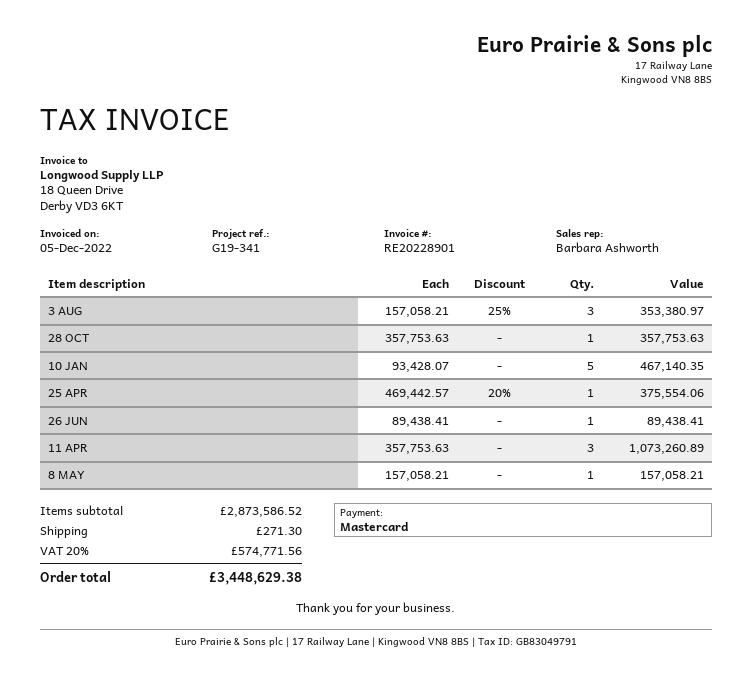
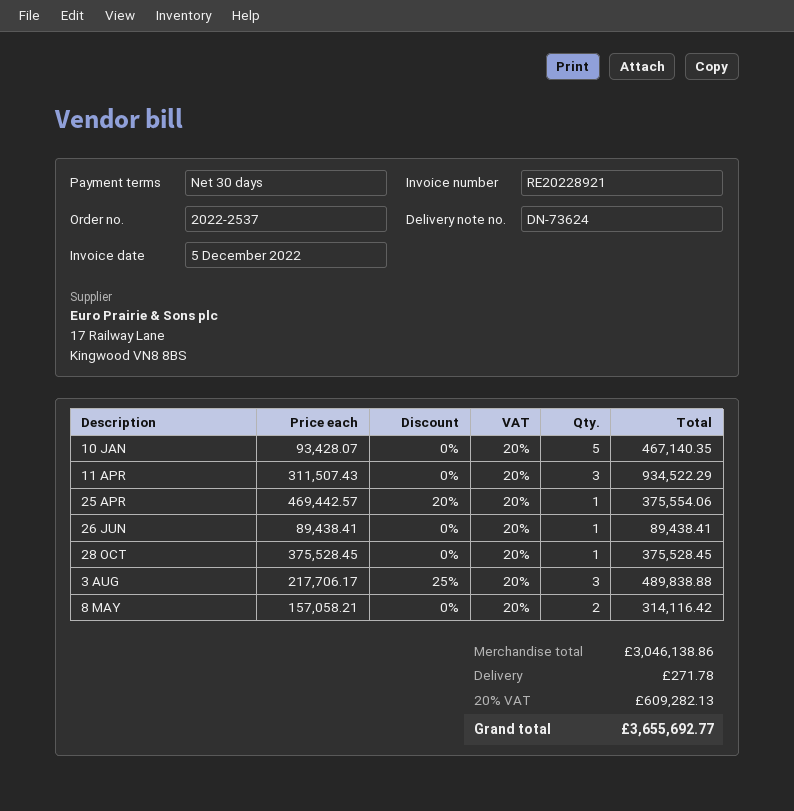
invoice number: RE20228901 -> RE20228921
3 AUG: 3 x 157058.21 - 25% = 353380.97 -> 3 x 217706.17 - 25% = 489838.88
28 OCT: 1 x 357753.63 = 357753.63 -> 1 x 375528.45 = 375528.45
11 APR: 3 x 357753.63 = 1073260.89 -> 3 x 311507.43 = 934522.29
8 MAY: 1 x 157058.21 = 157058.21 -> 2 x 157058.21 = 314116.42
subtotal: 2873586.52 -> 3046138.86
shipping: 271.30 -> 271.78
tax: 20% = 574771.56 -> 20% = 609282.13
total: 3448629.38 -> 3655692.77

